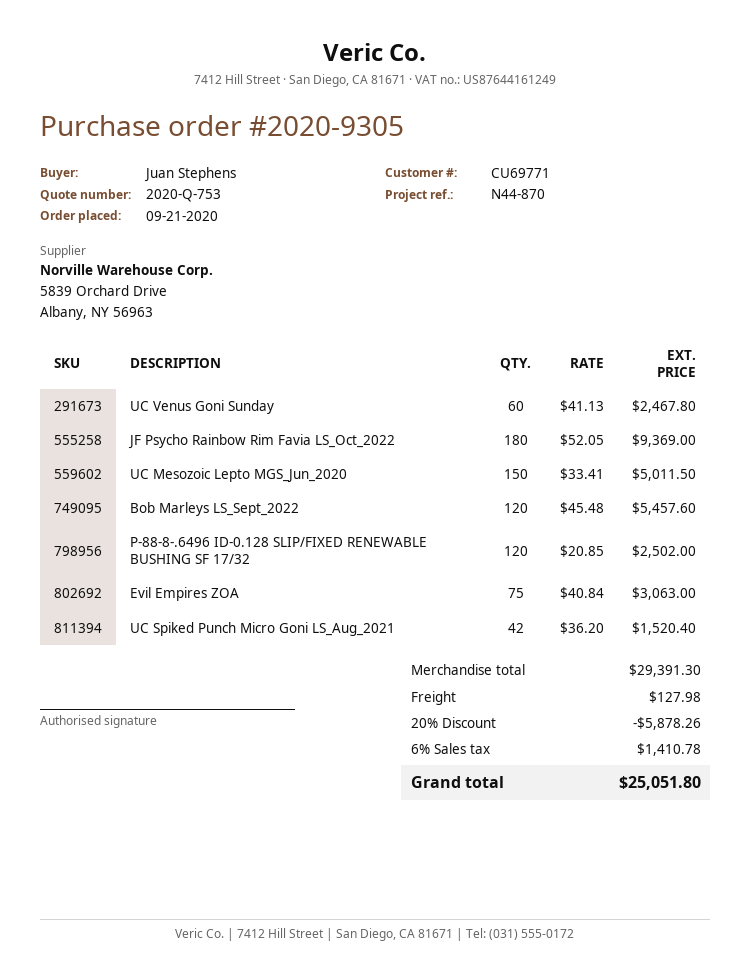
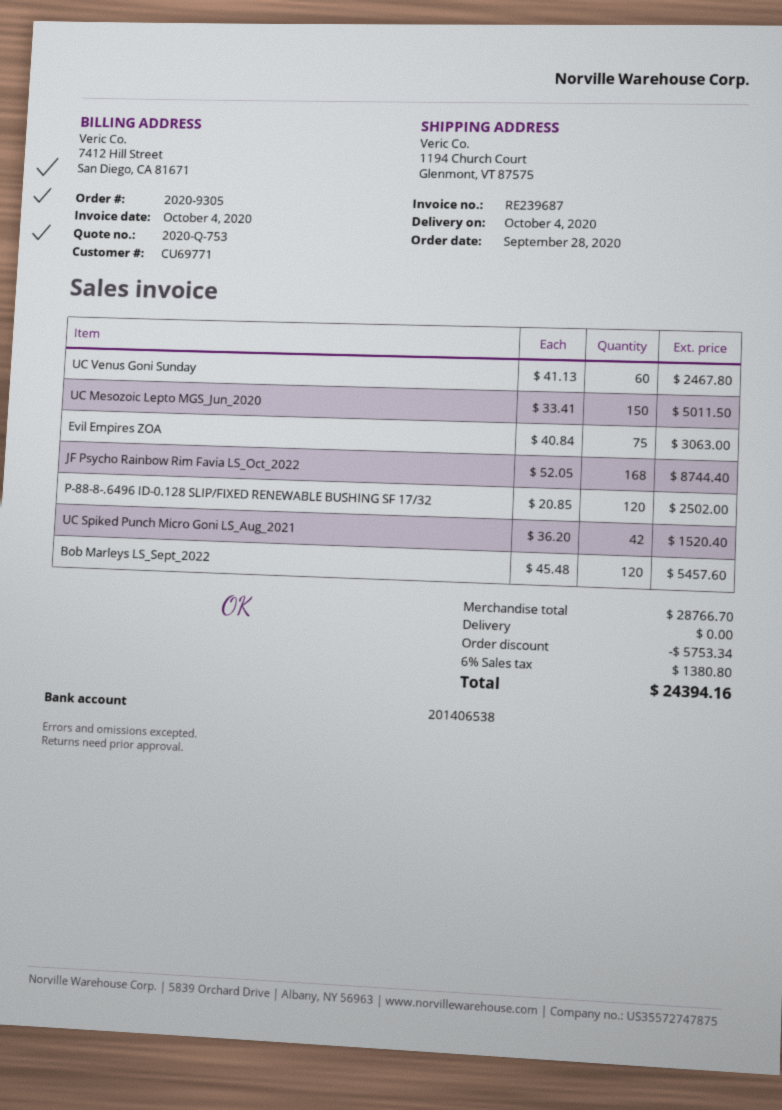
order date: 2020-09-21 -> 2020-09-28
JF Psycho Rainbow Rim Favia LS_Oct_2022: 180 x 52.05 = 9369.00 -> 168 x 52.05 = 8744.40
subtotal: 29391.30 -> 28766.70
discount: 5878.26 -> 5753.34
shipping: 127.98 -> 0.00
tax: 6% = 1410.78 -> 6% = 1380.80
total: 25051.80 -> 24394.16

